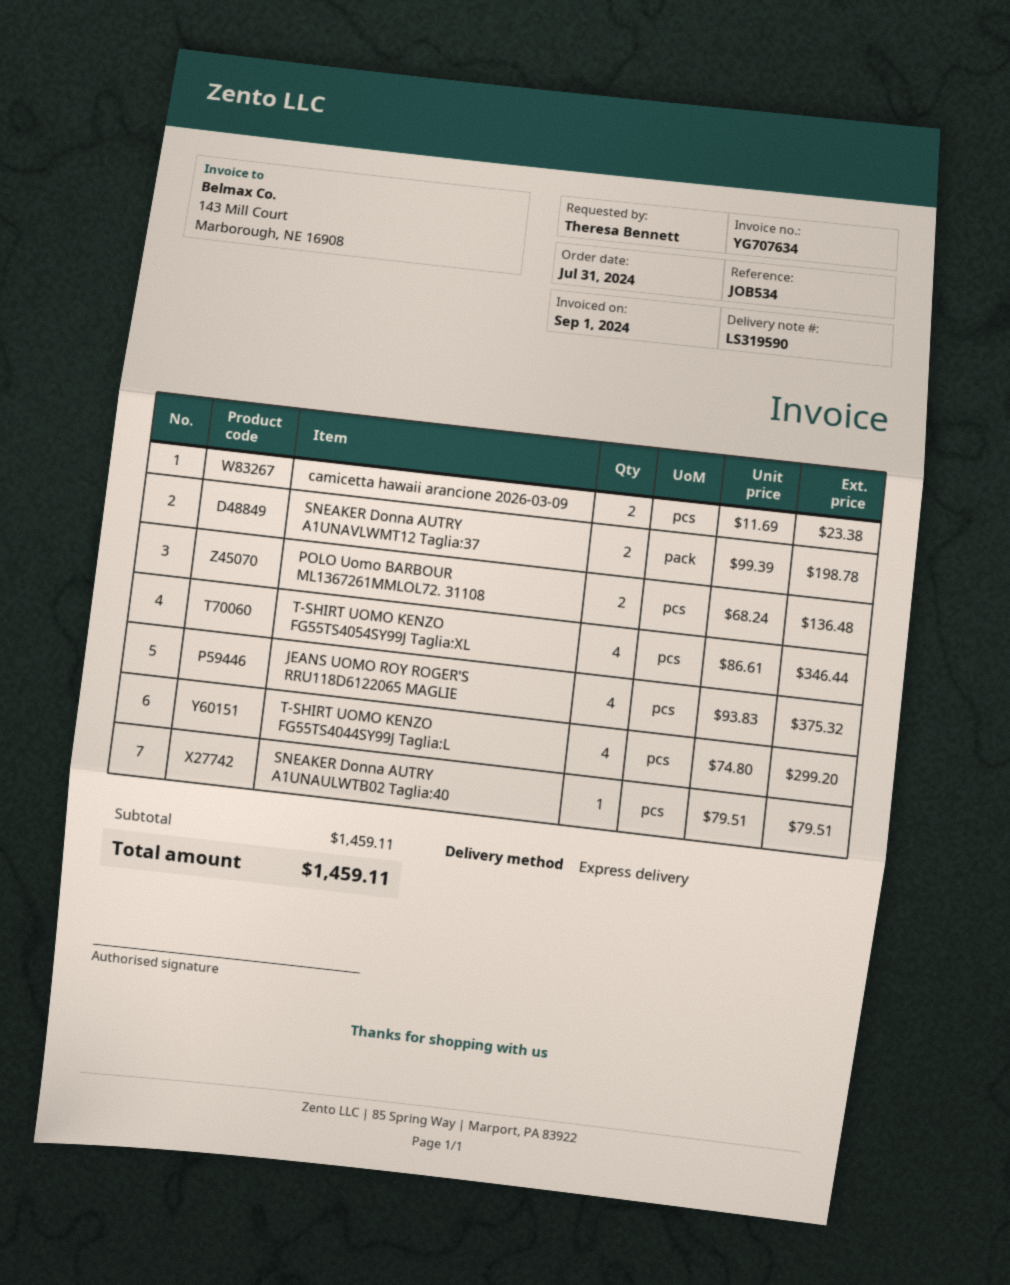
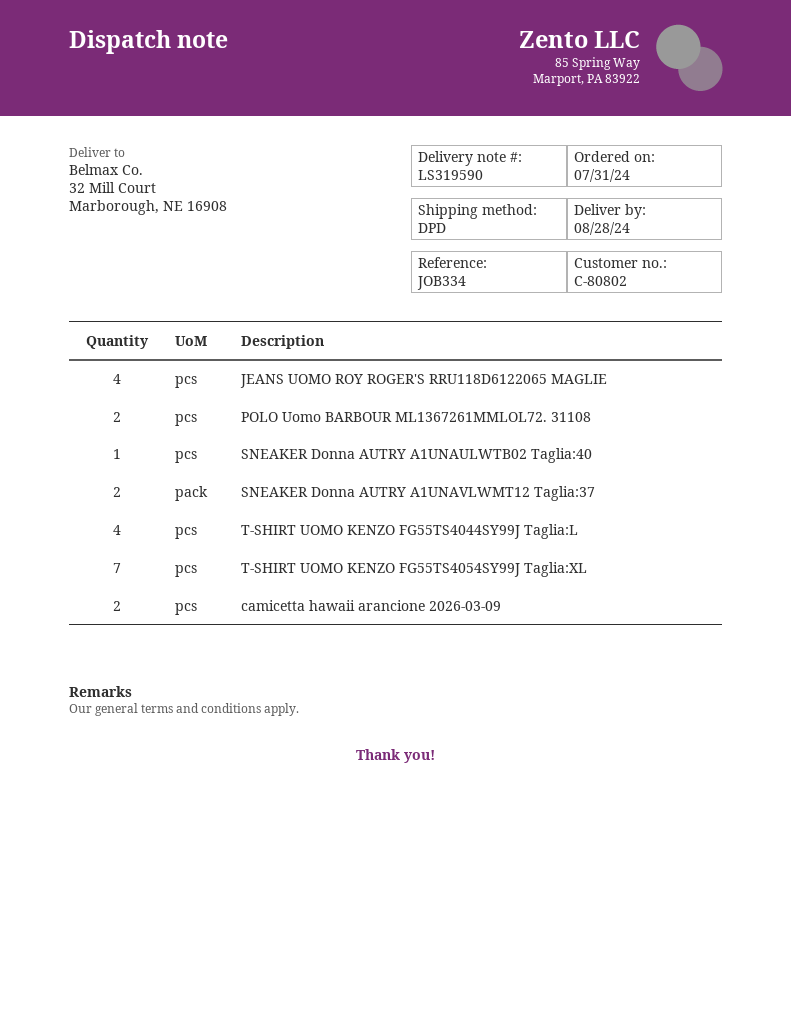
reference: JOB534 -> JOB334
shipping method: express -> DPD
T-SHIRT UOMO KENZO FG55TS4054SY99J Taglia:XL: 4 -> 7

